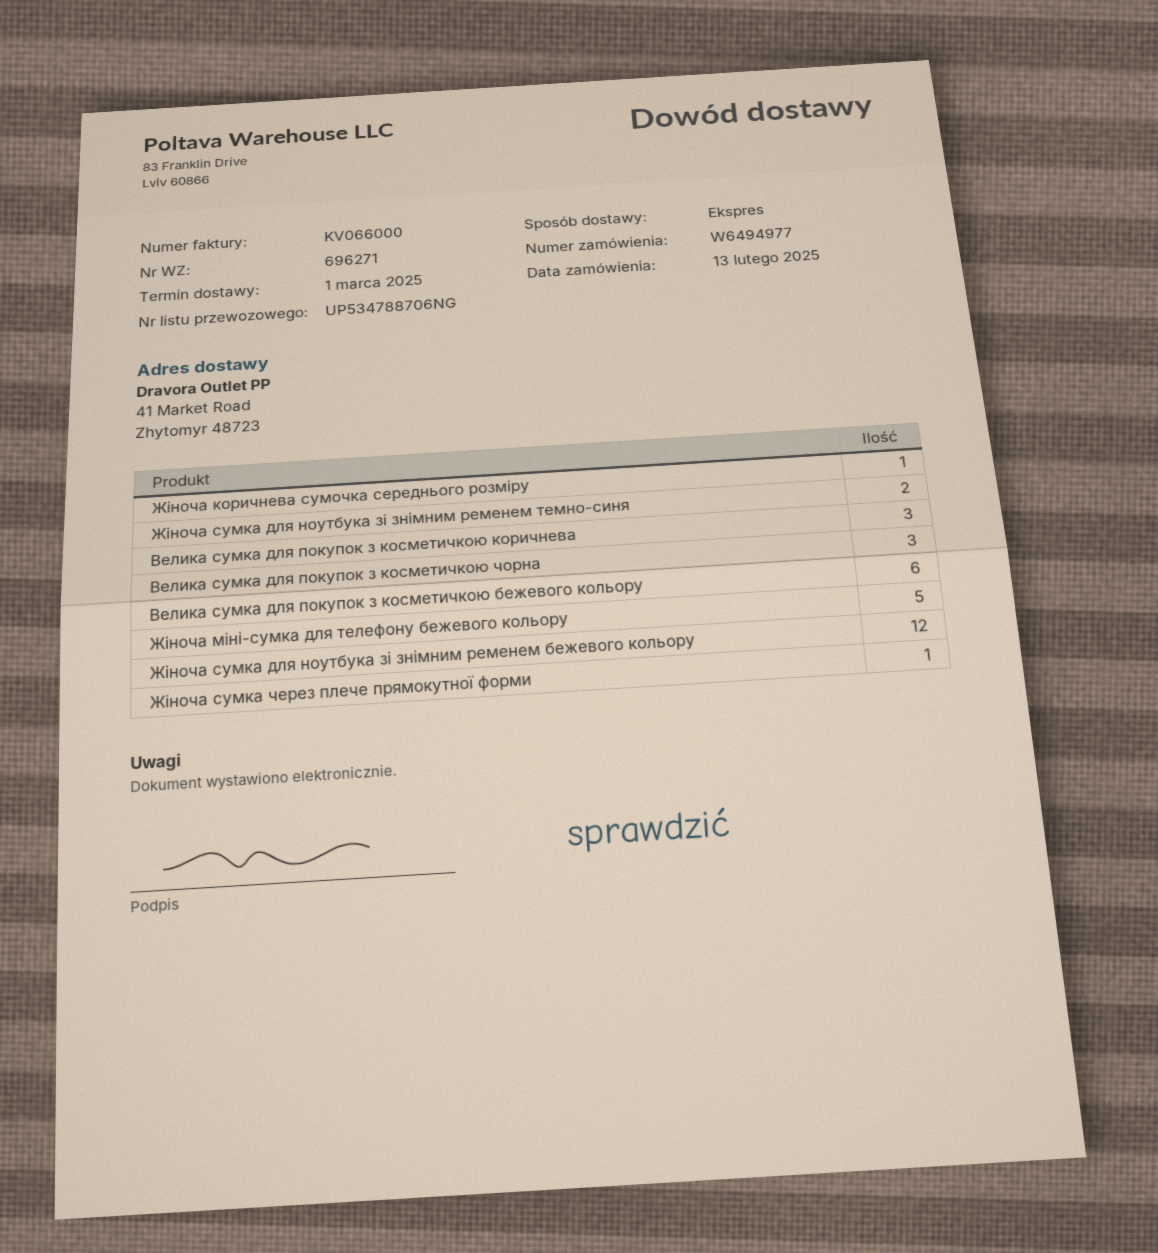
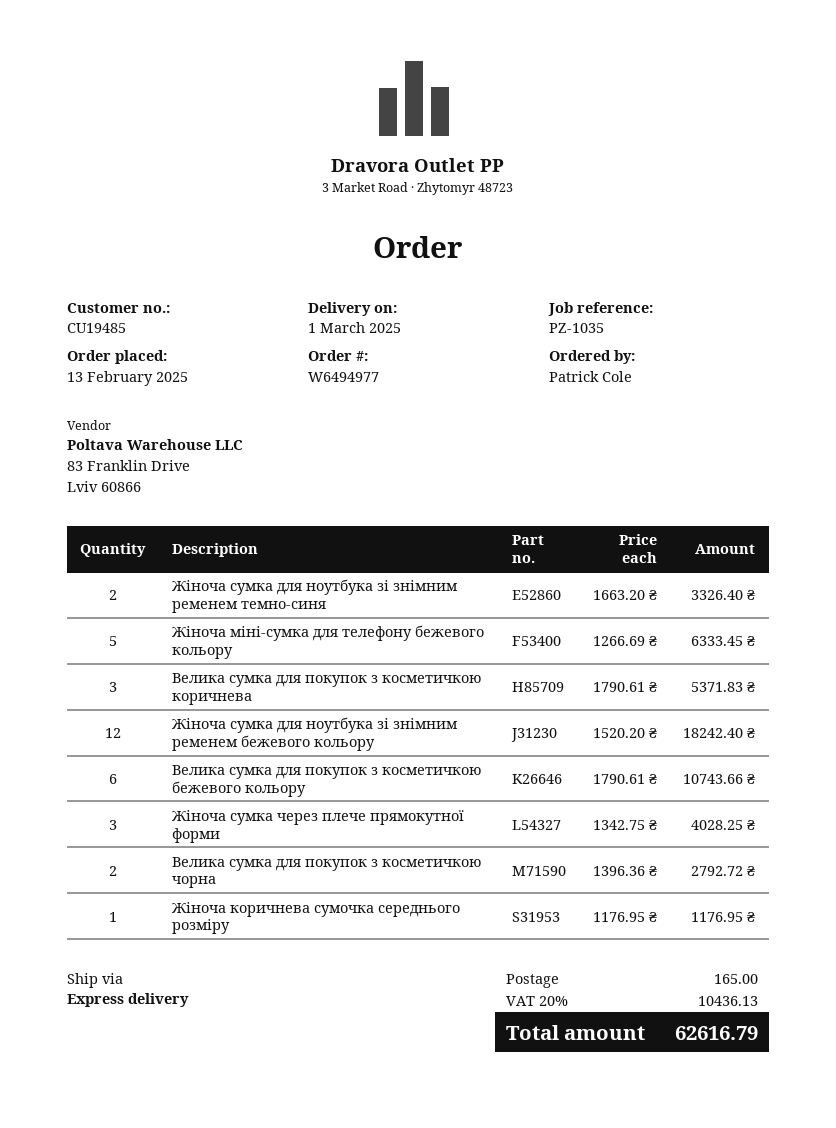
Велика сумка для покупок з косметичкою чорна: 3 -> 2
Жіноча сумка через плече прямокутної форми: 1 -> 3

